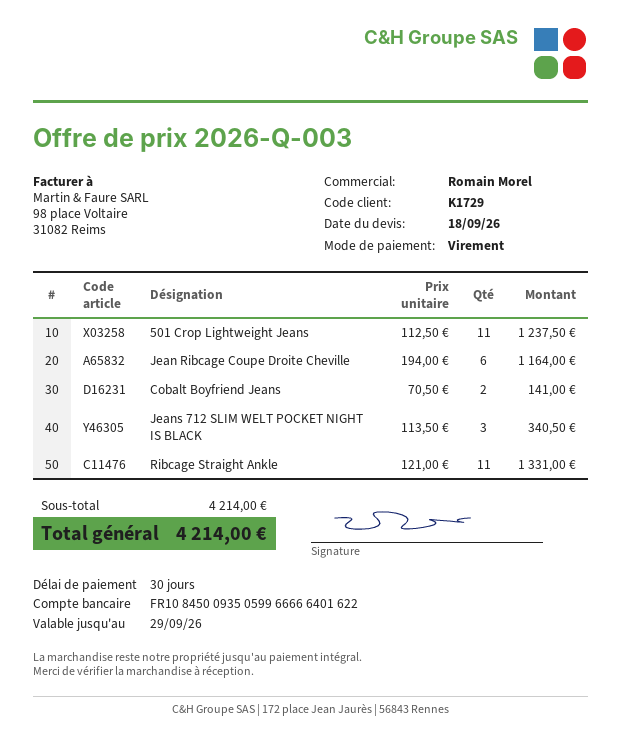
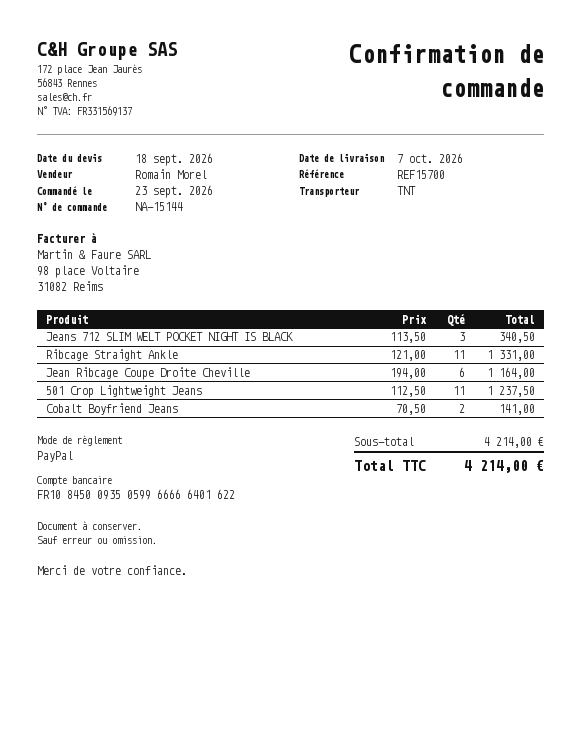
payment method: bank transfer -> PayPal

